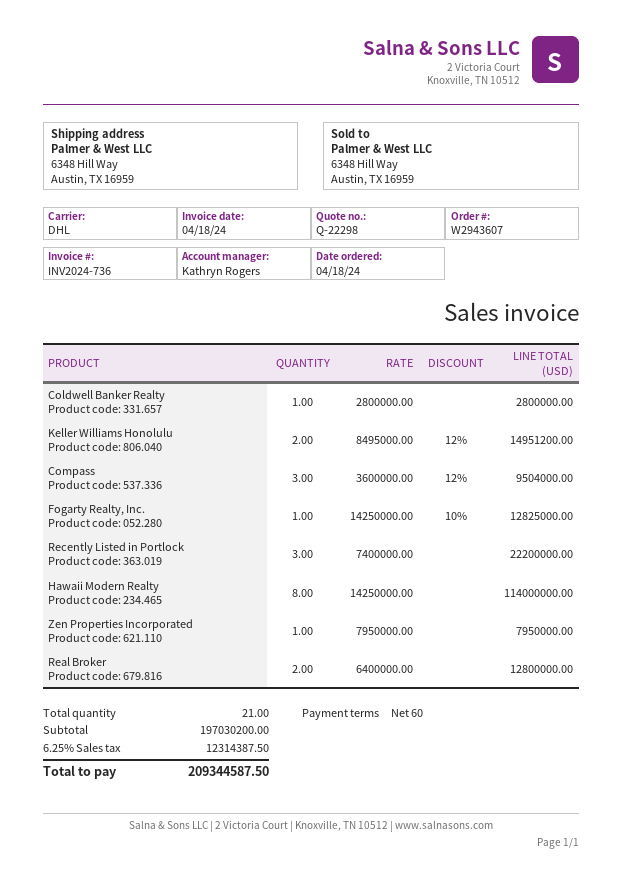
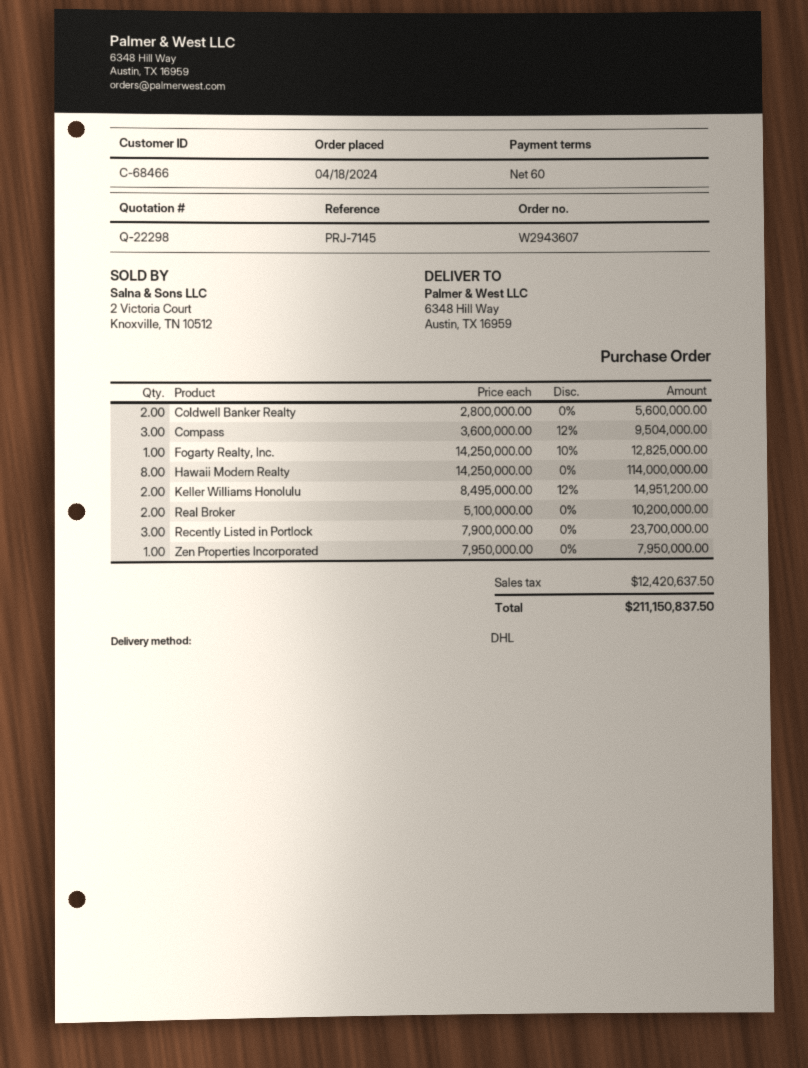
Coldwell Banker Realty: 1 x 2800000.00 = 2800000.00 -> 2 x 2800000.00 = 5600000.00
Recently Listed in Portlock: 3 x 7400000.00 = 22200000.00 -> 3 x 7900000.00 = 23700000.00
Real Broker: 2 x 6400000.00 = 12800000.00 -> 2 x 5100000.00 = 10200000.00
tax: 12314387.50 -> 12420637.50
total: 209344587.50 -> 211150837.50

